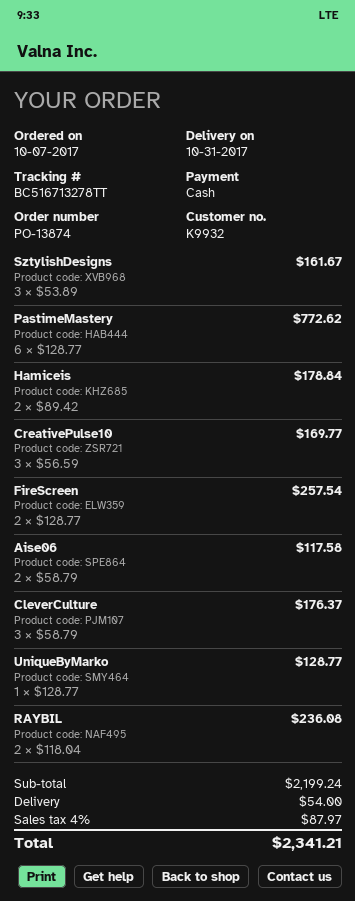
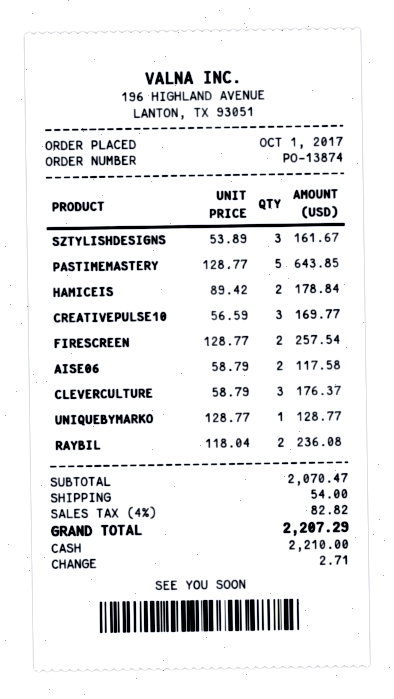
order date: 2017-10-07 -> 2017-10-01
PastimeMastery: 6 x 128.77 = 772.62 -> 5 x 128.77 = 643.85
subtotal: 2199.24 -> 2070.47
tax: 4% = 87.97 -> 4% = 82.82
total: 2341.21 -> 2207.29

